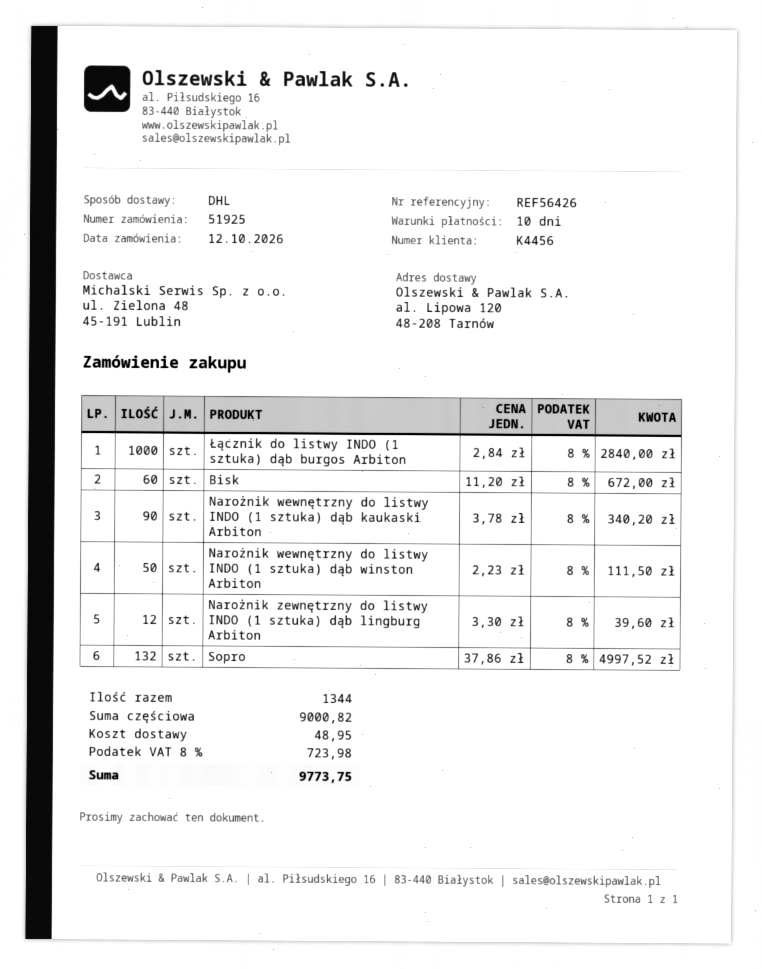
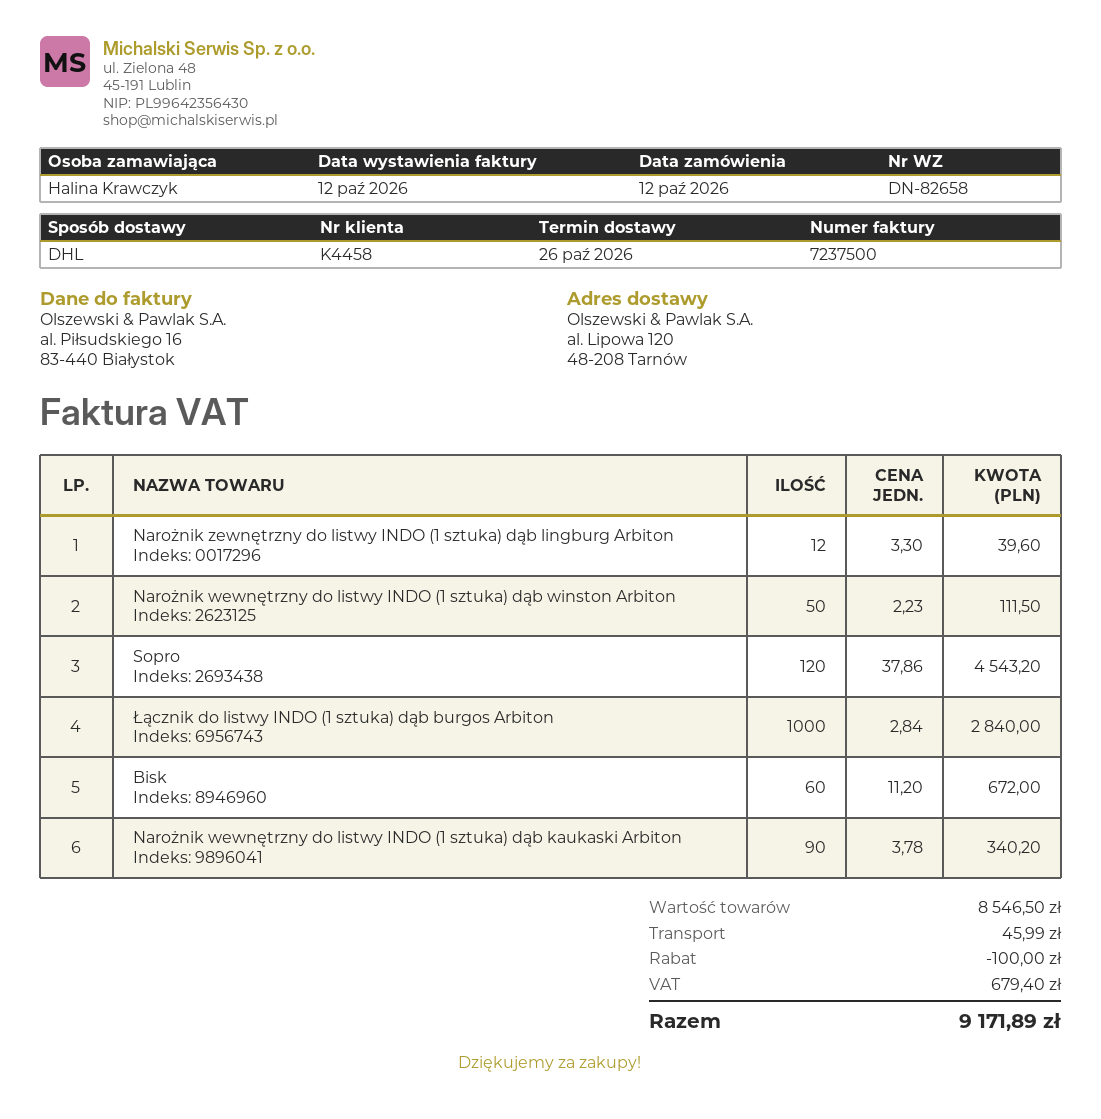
customer number: K4456 -> K4458
Sopro: 132 x 37.86 = 4997.52 -> 120 x 37.86 = 4543.20
subtotal: 9000.82 -> 8546.50
discount: none -> 100.00
shipping: 48.95 -> 45.99
tax: 723.98 -> 679.40
total: 9773.75 -> 9171.89

